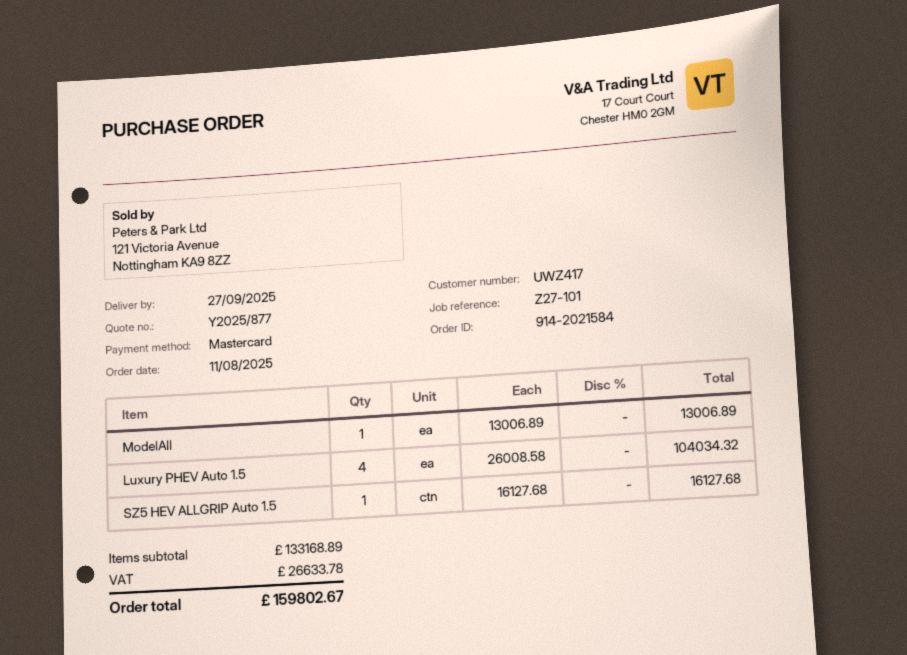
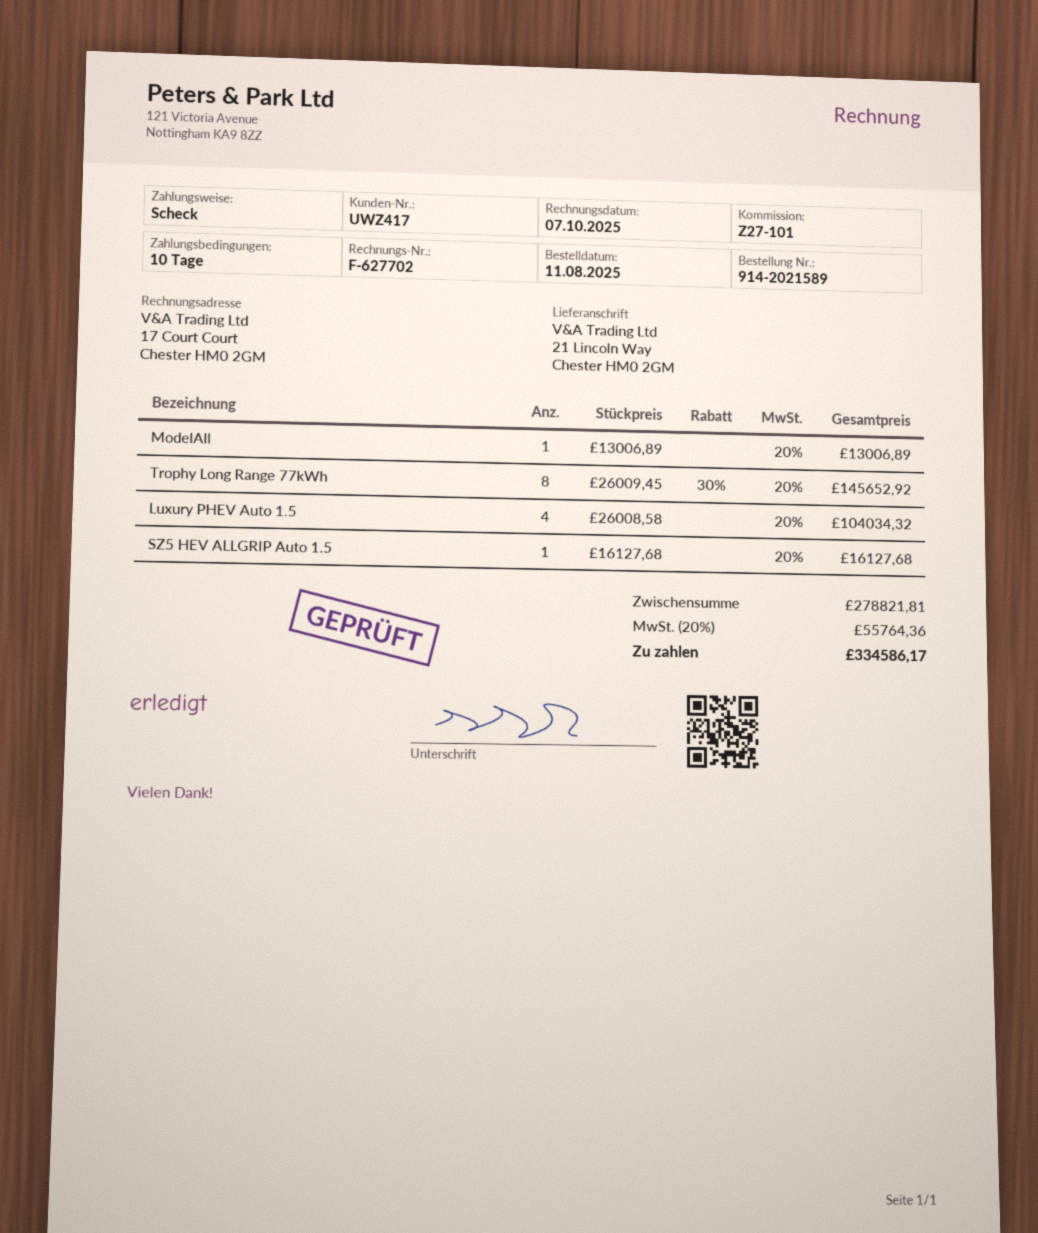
order number: 914-2021584 -> 914-2021589
payment method: Mastercard -> cheque
Trophy Long Range 77kWh: none -> 8 x 26009.45 - 30% = 145652.92
subtotal: 133168.89 -> 278821.81
tax: 26633.78 -> 55764.36
total: 159802.67 -> 334586.17

